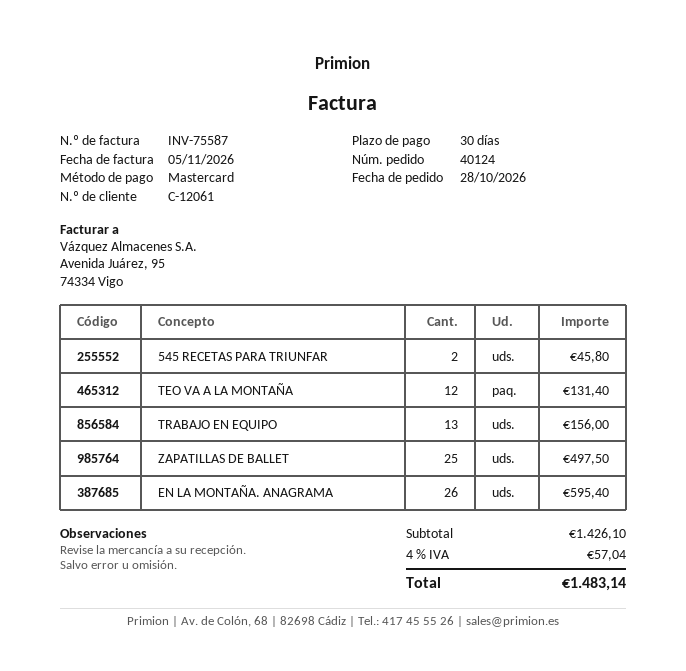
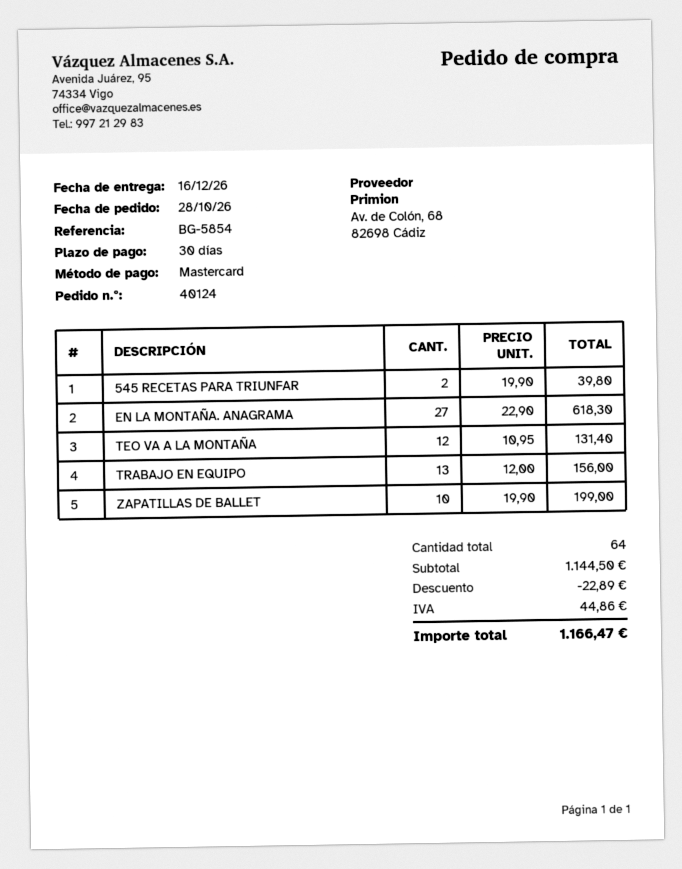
545 RECETAS PARA TRIUNFAR: 2 for 45.80 -> 2 for 39.80
ZAPATILLAS DE BALLET: 25 for 497.50 -> 10 for 199.00
EN LA MONTAÑA. ANAGRAMA: 26 for 595.40 -> 27 for 618.30
subtotal: 1426.10 -> 1144.50
discount: none -> 22.89
tax: 57.04 -> 44.86
total: 1483.14 -> 1166.47

